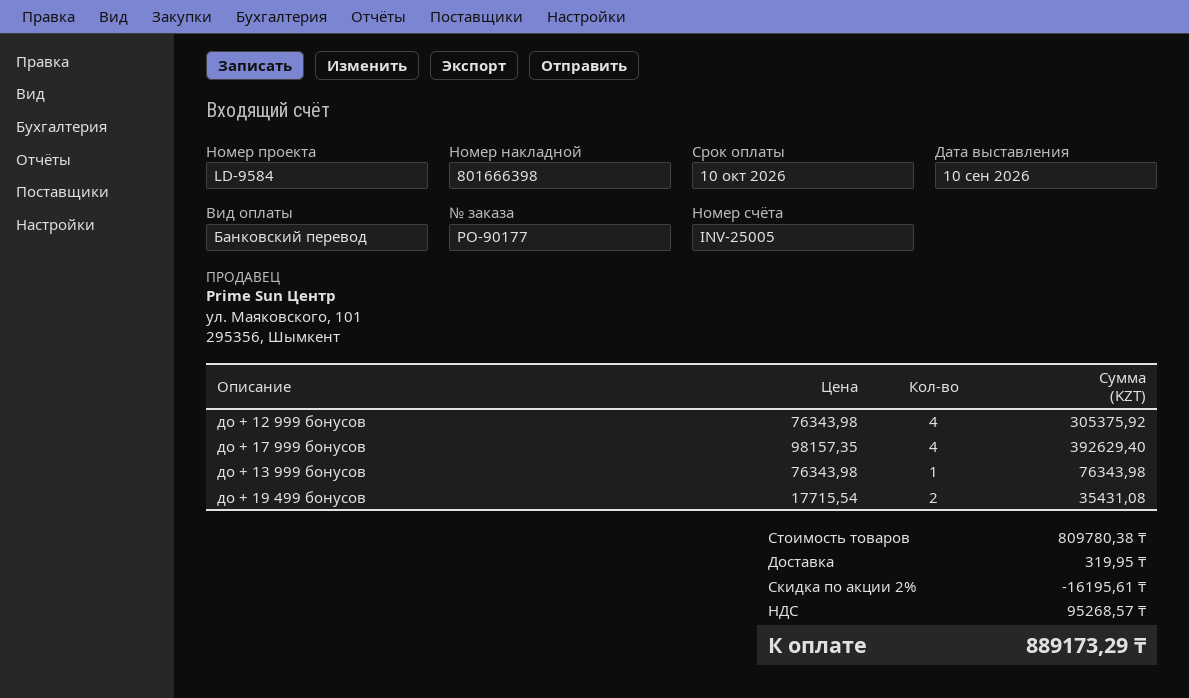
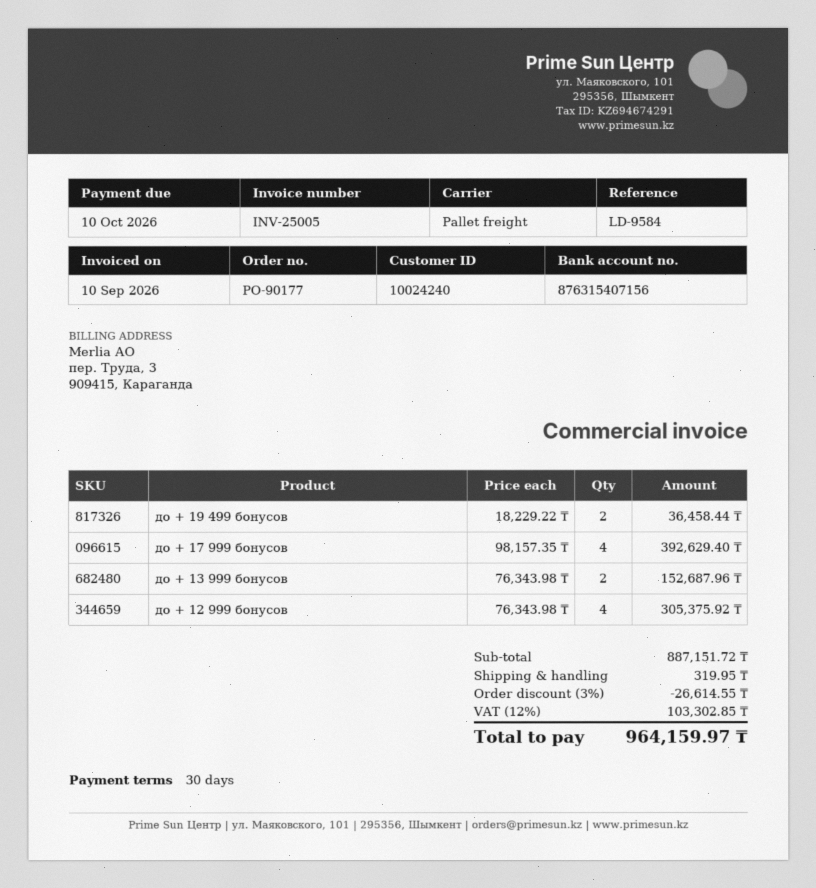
до + 13 999 бонусов: 1 x 76343.98 = 76343.98 -> 2 x 76343.98 = 152687.96
до + 19 499 бонусов: 2 x 17715.54 = 35431.08 -> 2 x 18229.22 = 36458.44
subtotal: 809780.38 -> 887151.72
discount: 2% = 16195.61 -> 3% = 26614.55
tax: 95268.57 -> 103302.85
total: 889173.29 -> 964159.97

